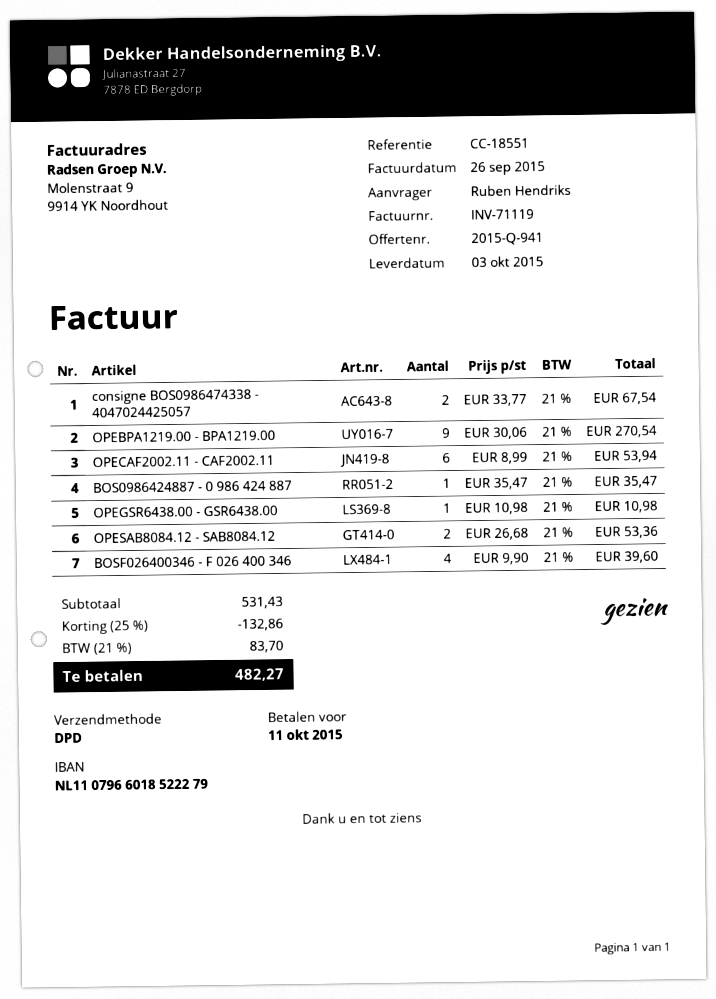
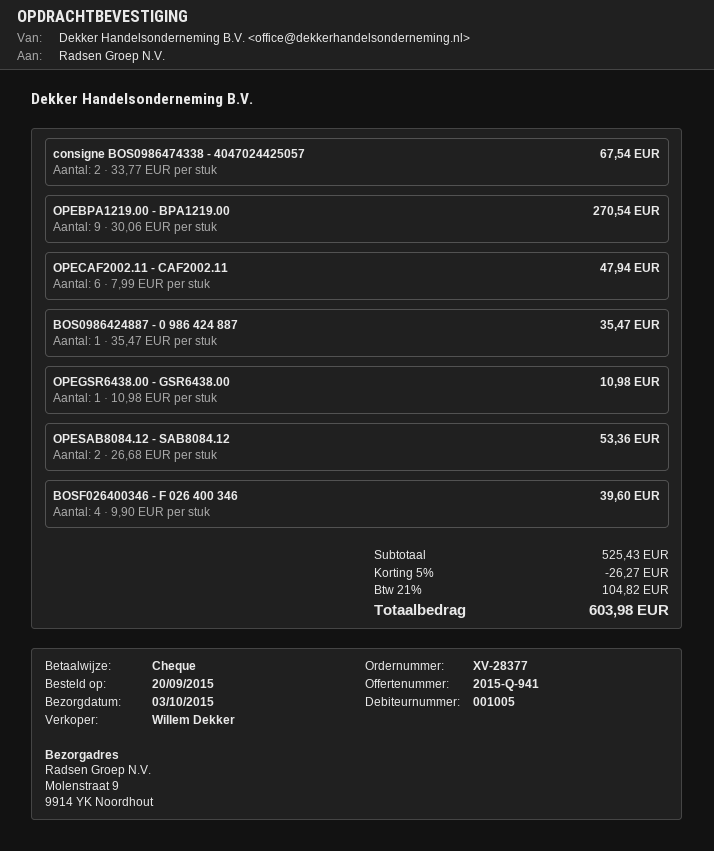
OPECAF2002.11 - CAF2002.11: 6 x 8.99 = 53.94 -> 6 x 7.99 = 47.94
subtotal: 531.43 -> 525.43
discount: 25% = 132.86 -> 5% = 26.27
tax: 21% = 83.70 -> 21% = 104.82
total: 482.27 -> 603.98

